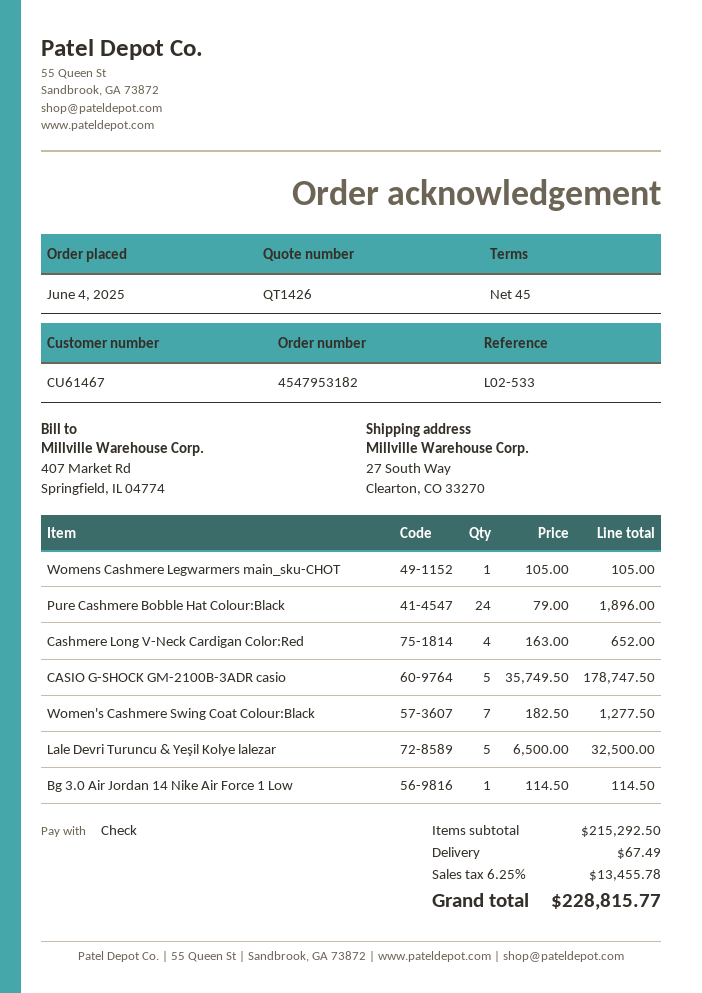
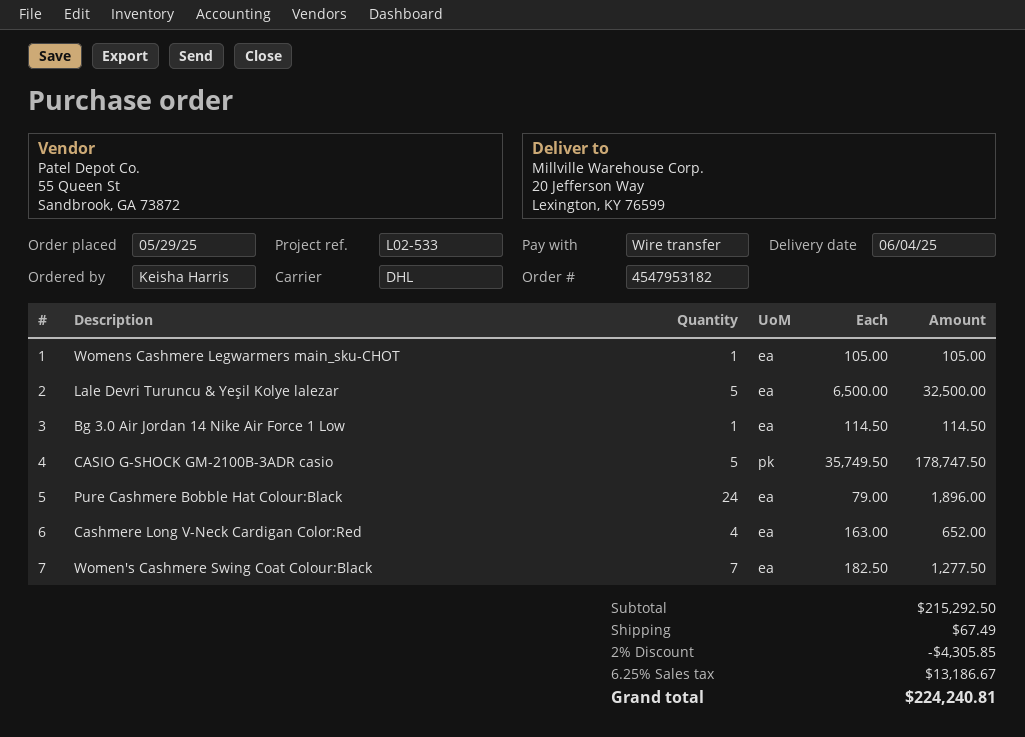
order date: 2025-06-04 -> 2025-05-29
payment method: cheque -> bank transfer
ship to: 27 South Way, Clearton, CO 33270 -> 20 Jefferson Way, Lexington, KY 76599
discount: none -> 2% = 4305.85
tax: 6.25% = 13455.78 -> 6.25% = 13186.67
total: 228815.77 -> 224240.81

